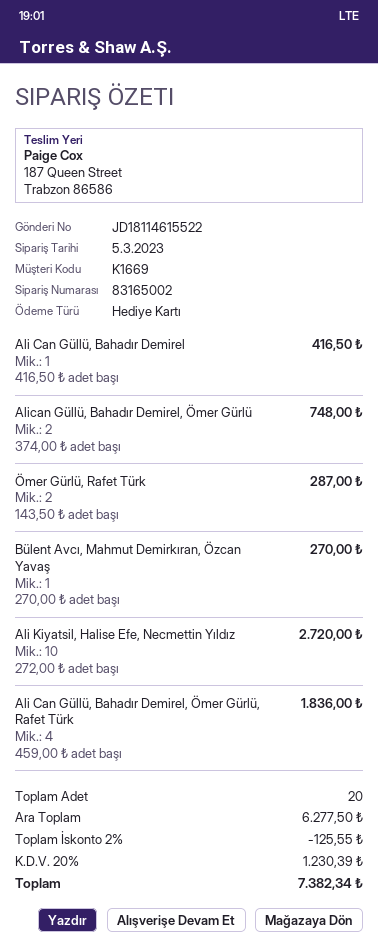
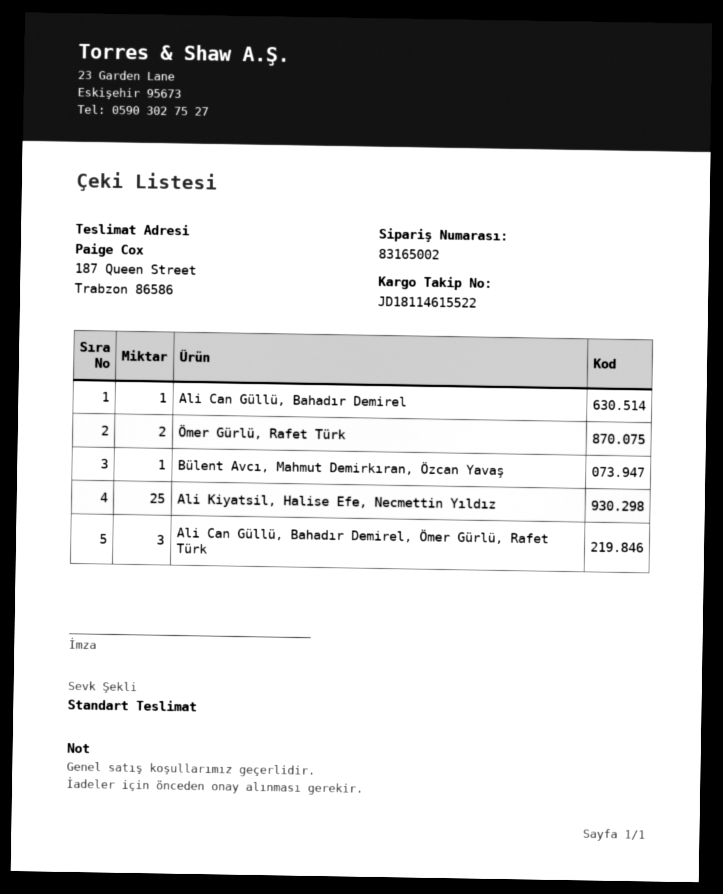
Alican Güllü, Bahadır Demirel, Ömer Gürlü: 2 -> none
Ali Kiyatsil, Halise Efe, Necmettin Yıldız: 10 -> 25
Ali Can Güllü, Bahadır Demirel, Ömer Gürlü, Rafet Türk: 4 -> 3

